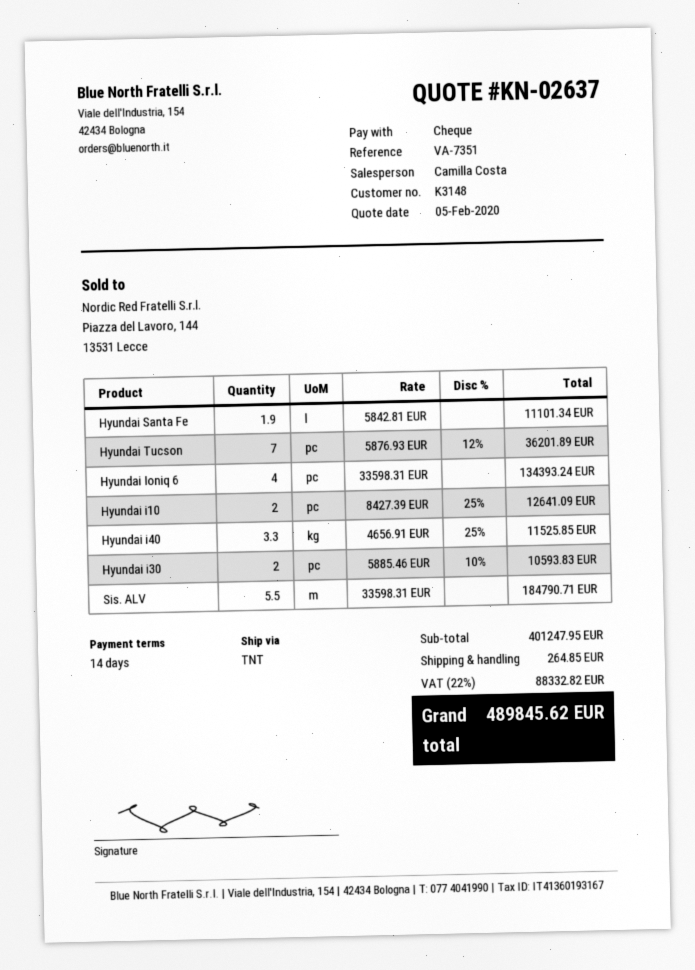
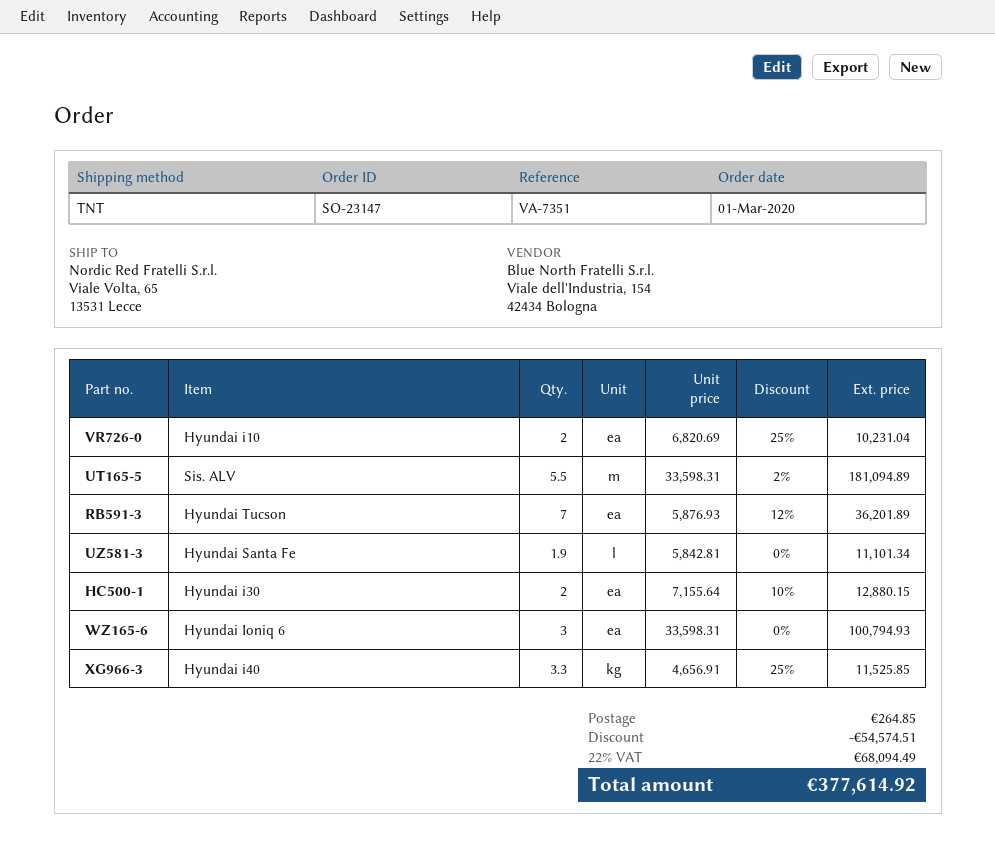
Hyundai Ioniq 6: 4 x 33598.31 = 134393.24 -> 3 x 33598.31 = 100794.93
Hyundai i10: 2 x 8427.39 - 25% = 12641.09 -> 2 x 6820.69 - 25% = 10231.04
Hyundai i30: 2 x 5885.46 - 10% = 10593.83 -> 2 x 7155.64 - 10% = 12880.15
Sis. ALV: 5.5 x 33598.31 = 184790.71 -> 5.5 x 33598.31 - 2% = 181094.89
discount: none -> 54574.51
tax: 22% = 88332.82 -> 22% = 68094.49
total: 489845.62 -> 377614.92

